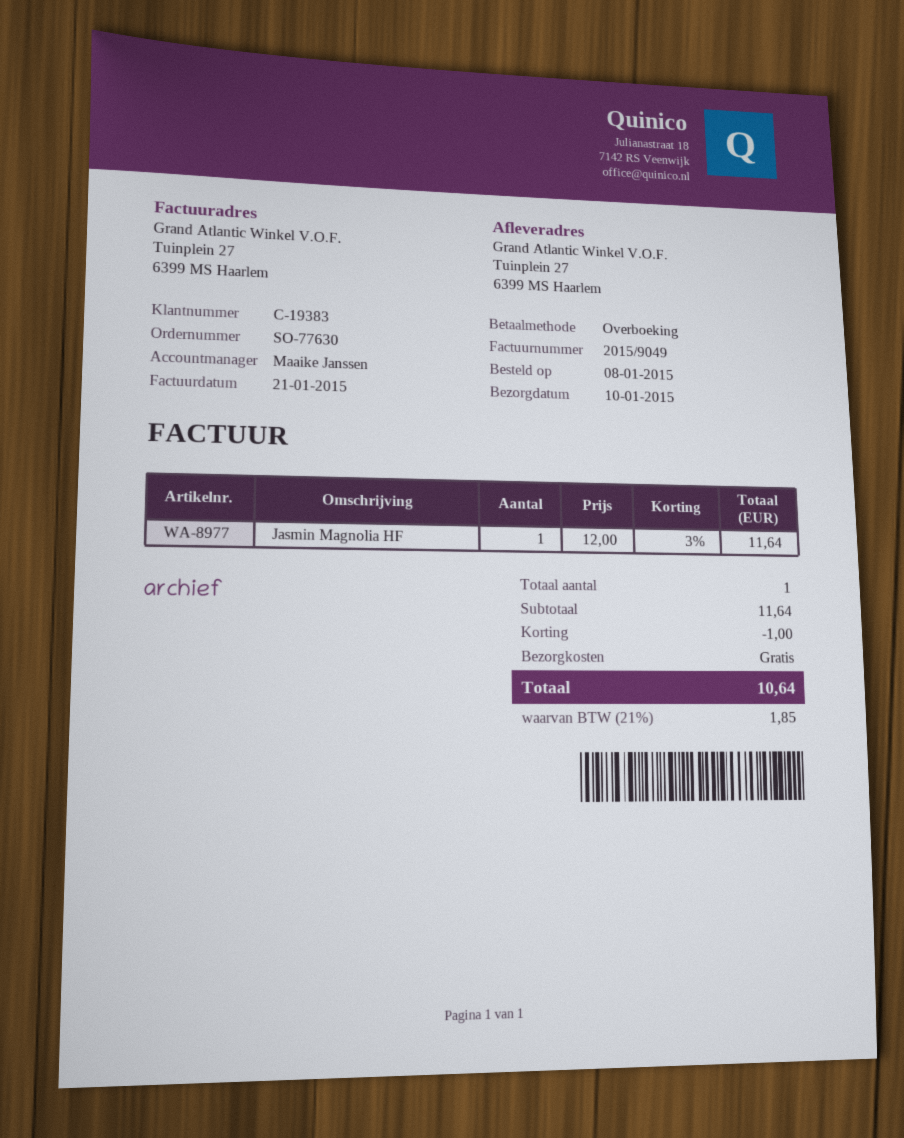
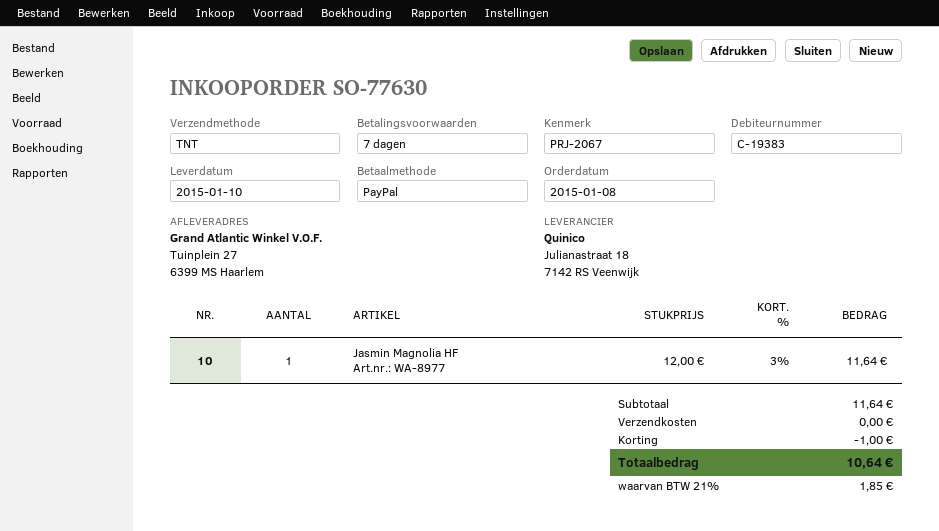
payment method: bank transfer -> PayPal

